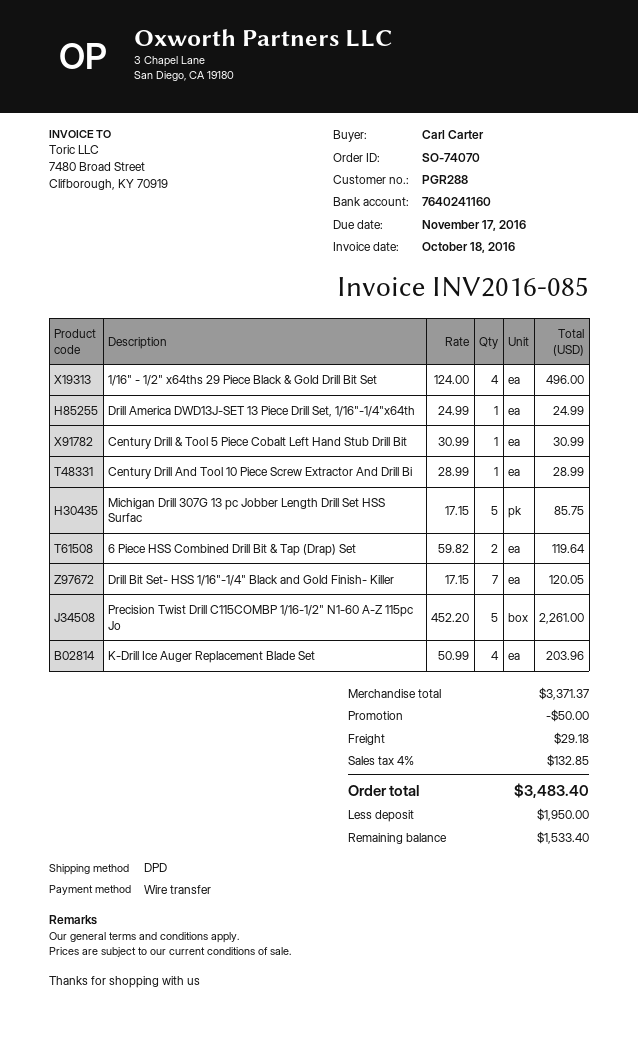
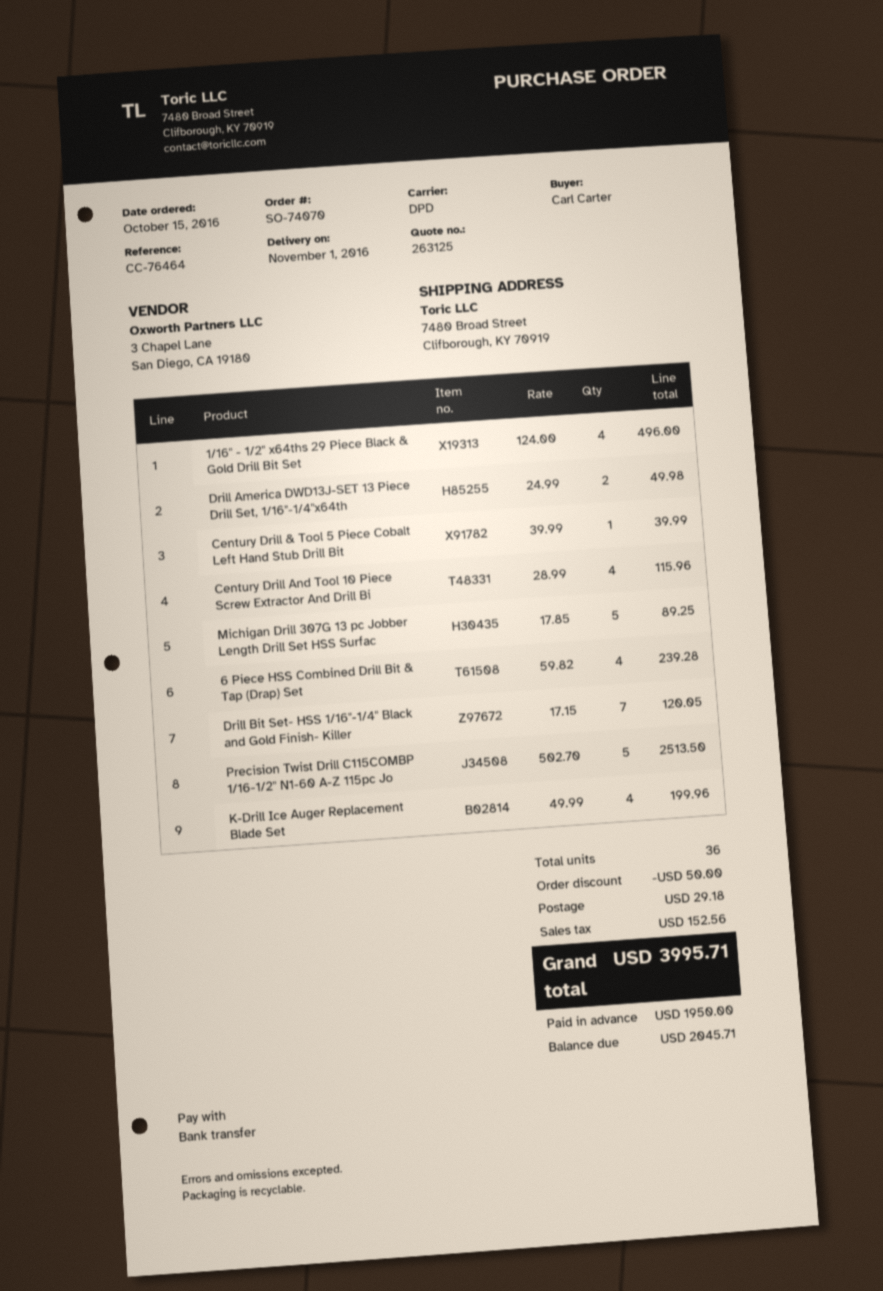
Drill America DWD13J-SET 13 Piece Drill Set, 1/16"-1/4"x64th: 1 x 24.99 = 24.99 -> 2 x 24.99 = 49.98
Century Drill & Tool 5 Piece Cobalt Left Hand Stub Drill Bit: 1 x 30.99 = 30.99 -> 1 x 39.99 = 39.99
Century Drill And Tool 10 Piece Screw Extractor And Drill Bi: 1 x 28.99 = 28.99 -> 4 x 28.99 = 115.96
Michigan Drill 307G 13 pc Jobber Length Drill Set HSS Surfac: 5 x 17.15 = 85.75 -> 5 x 17.85 = 89.25
6 Piece HSS Combined Drill Bit & Tap (Drap) Set: 2 x 59.82 = 119.64 -> 4 x 59.82 = 239.28
Precision Twist Drill C115COMBP 1/16-1/2" N1-60 A-Z 115pc Jo: 5 x 452.20 = 2261.00 -> 5 x 502.70 = 2513.50
K-Drill Ice Auger Replacement Blade Set: 4 x 50.99 = 203.96 -> 4 x 49.99 = 199.96
tax: 132.85 -> 152.56
total: 3483.40 -> 3995.71
balance: 1533.40 -> 2045.71

